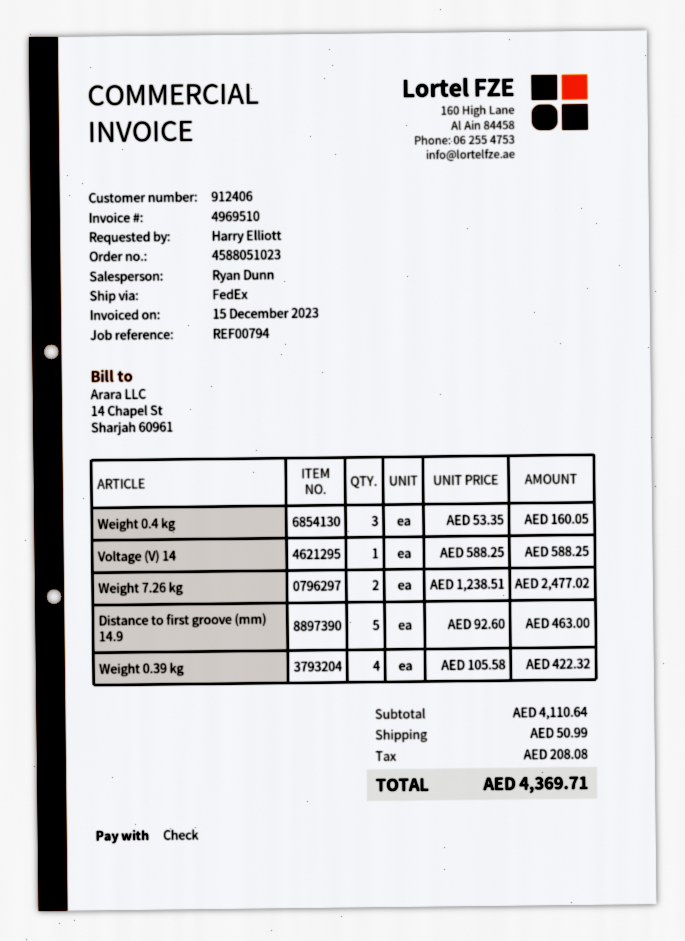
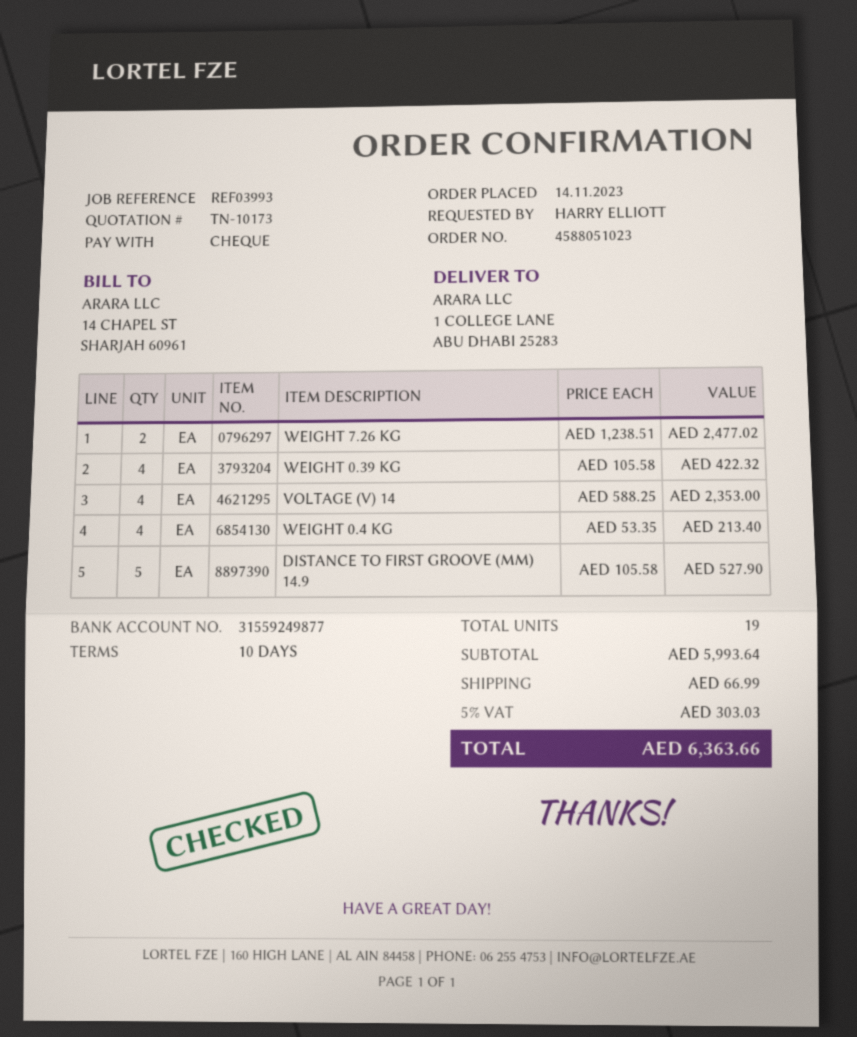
reference: REF00794 -> REF03993
Weight 0.4 kg: 3 x 53.35 = 160.05 -> 4 x 53.35 = 213.40
Voltage (V) 14: 1 x 588.25 = 588.25 -> 4 x 588.25 = 2353.00
Distance to first groove (mm) 14.9: 5 x 92.60 = 463.00 -> 5 x 105.58 = 527.90
subtotal: 4110.64 -> 5993.64
shipping: 50.99 -> 66.99
tax: 208.08 -> 303.03
total: 4369.71 -> 6363.66

